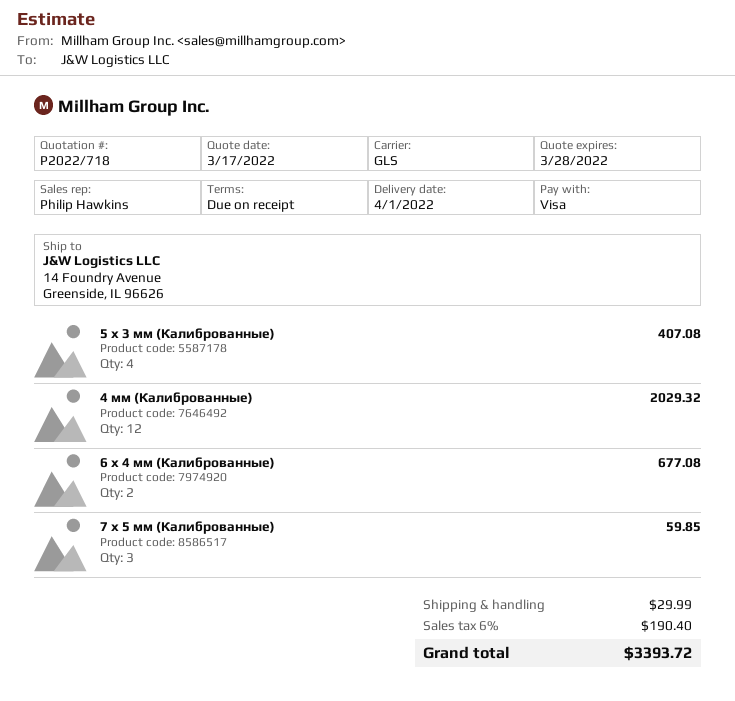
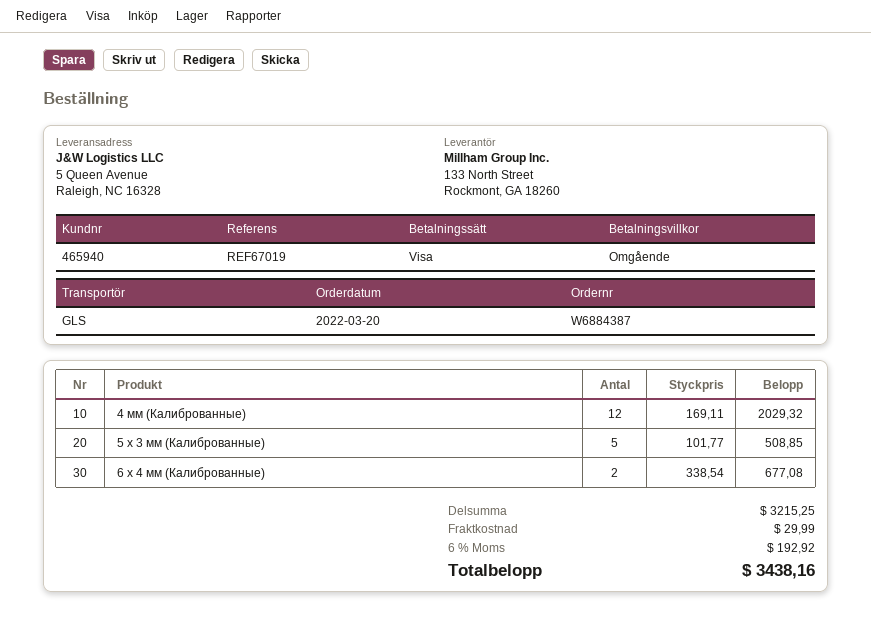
ship to: 14 Foundry Avenue, Greenside, IL 96626 -> 5 Queen Avenue, Raleigh, NC 16328
5 x 3 мм (Калиброванные): 4 for 407.08 -> 5 for 508.85
7 x 5 мм (Калиброванные): 3 for 59.85 -> none
tax: 6% = 190.40 -> 6% = 192.92
total: 3393.72 -> 3438.16

